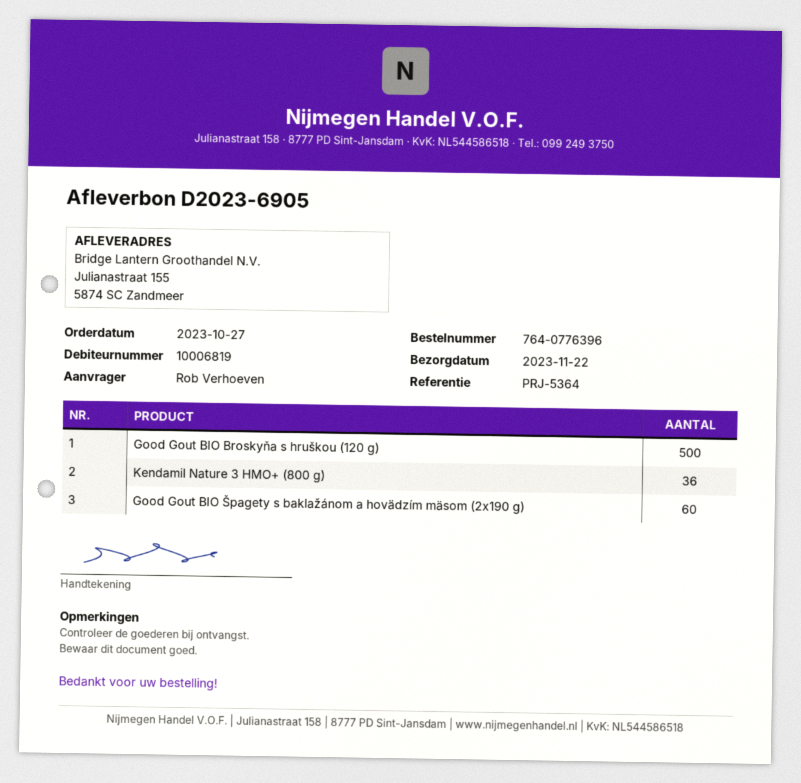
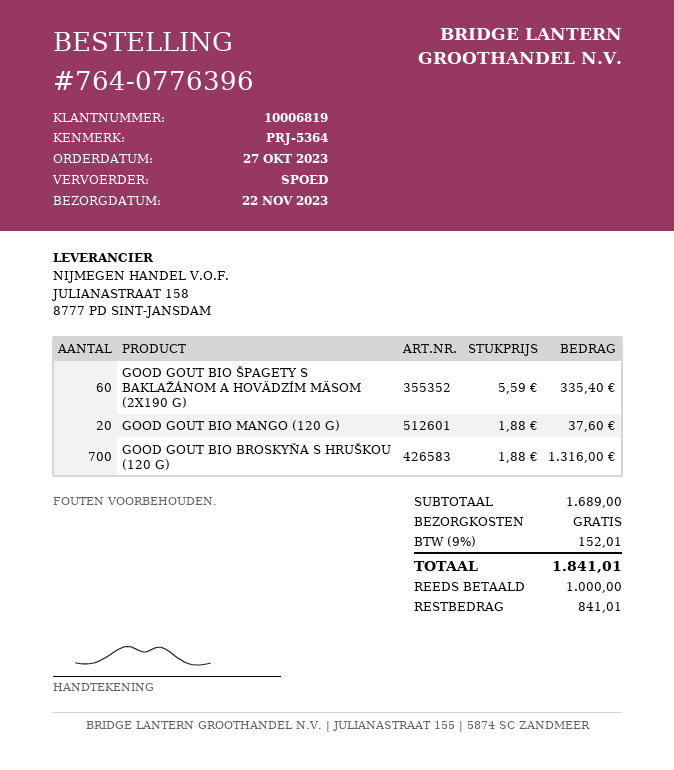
Good Gout BIO Broskyňa s hruškou (120 g): 500 -> 700
Kendamil Nature 3 HMO+ (800 g): 36 -> none
GOOD GOUT BIO MANGO (120 G): none -> 20

